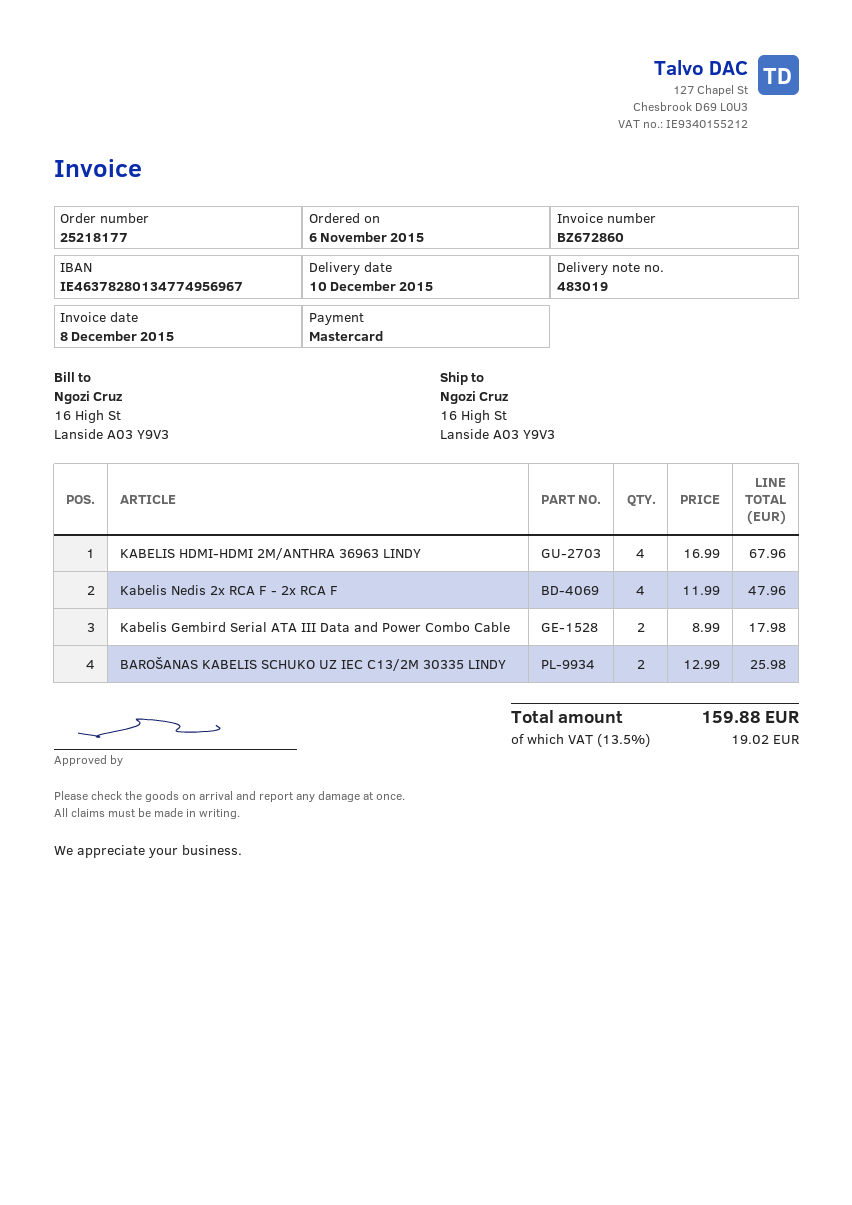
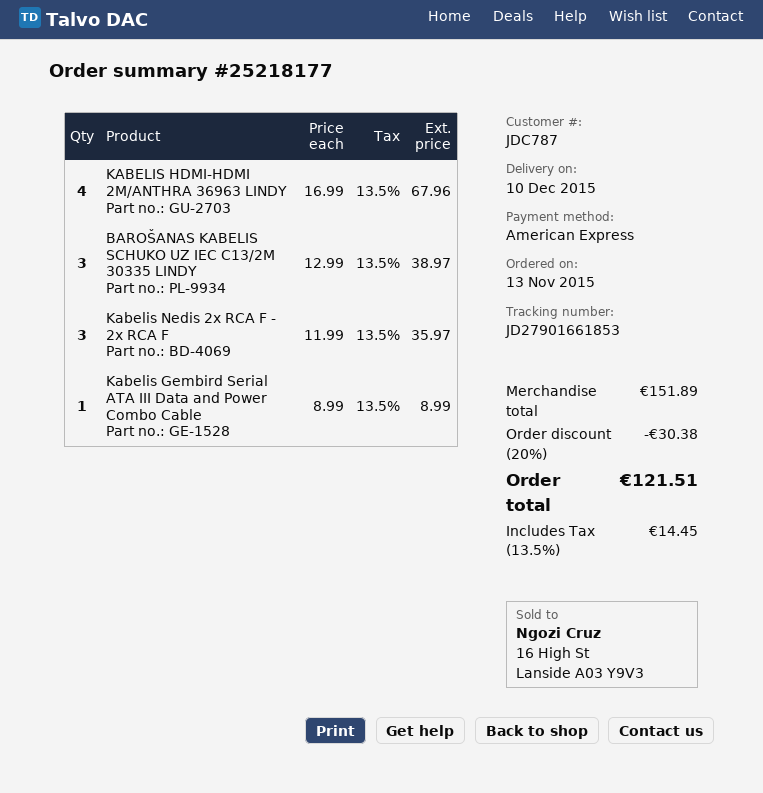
order date: 2015-11-06 -> 2015-11-13
payment method: Mastercard -> American Express
Kabelis Nedis 2x RCA F - 2x RCA F: 4 x 11.99 = 47.96 -> 3 x 11.99 = 35.97
Kabelis Gembird Serial ATA III Data and Power Combo Cable: 2 x 8.99 = 17.98 -> 1 x 8.99 = 8.99
BAROŠANAS KABELIS SCHUKO UZ IEC C13/2M 30335 LINDY: 2 x 12.99 = 25.98 -> 3 x 12.99 = 38.97
discount: none -> 20% = 30.38
tax: 13.5% = 19.02 -> 13.5% = 14.45
total: 159.88 -> 121.51

